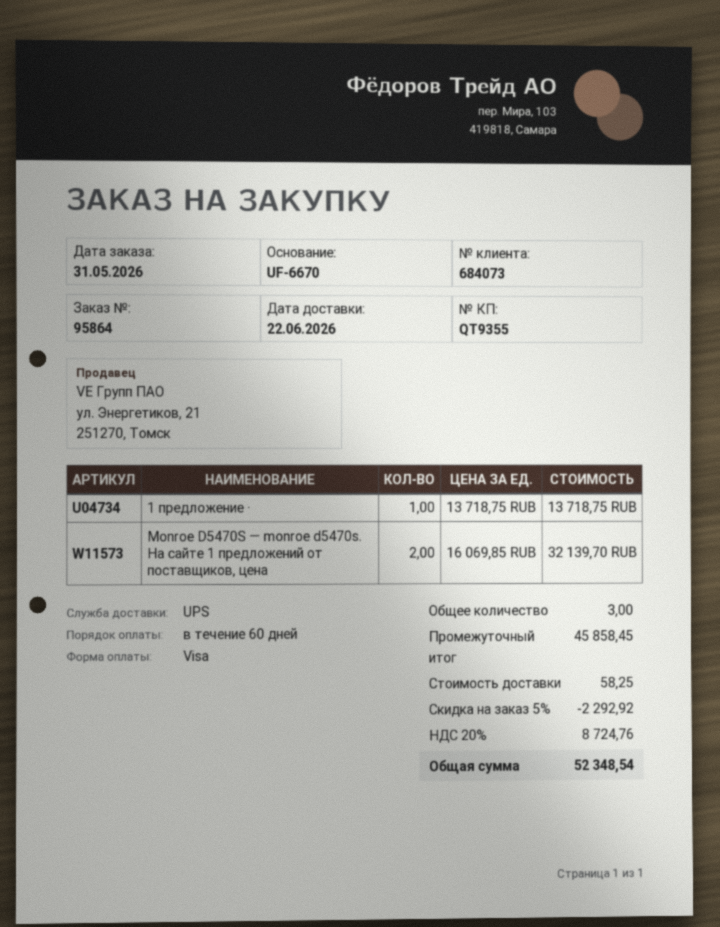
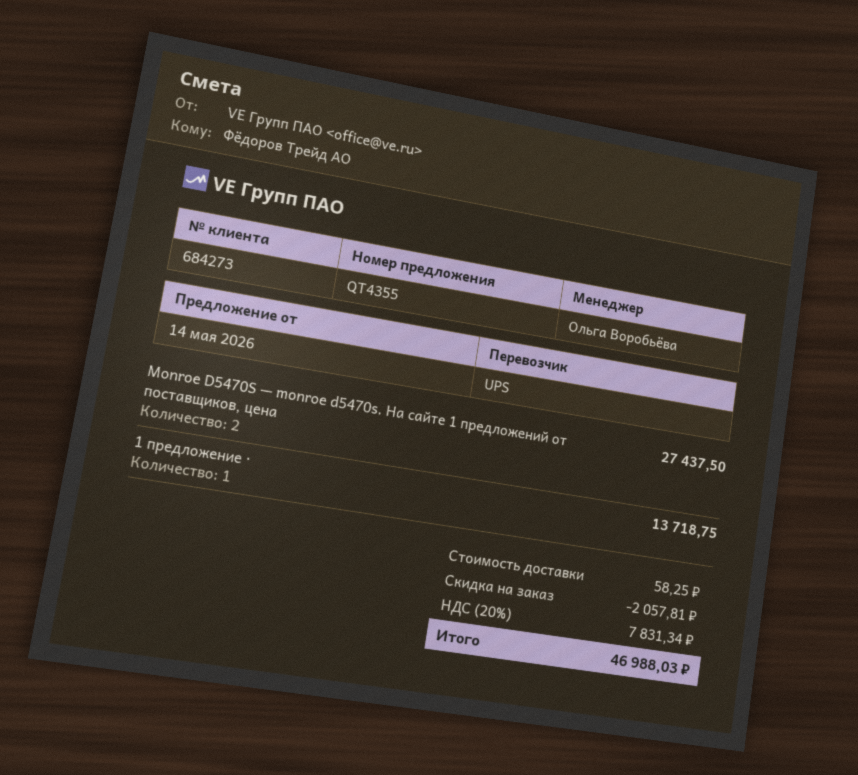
quote number: QT9355 -> QT4355
customer number: 684073 -> 684273
Monroe D5470S — monroe d5470s. На сайте 1 предложений от поставщиков, цена: 2 for 32139.70 -> 2 for 27437.50
discount: 2292.92 -> 2057.81
tax: 20% = 8724.76 -> 20% = 7831.34
total: 52348.54 -> 46988.03

